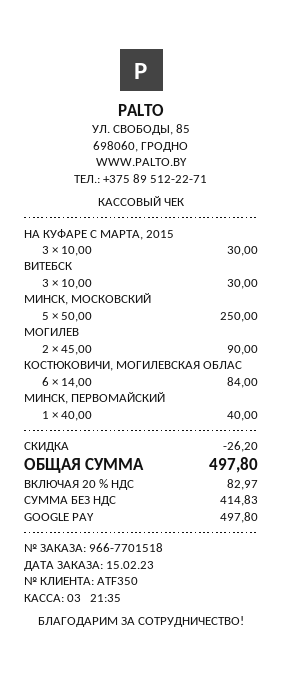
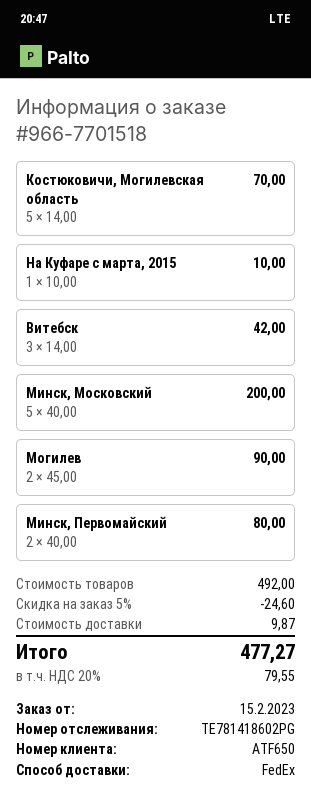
customer number: ATF350 -> ATF650
НА КУФАРЕ С МАРТА, 2015: 3 x 10.00 = 30.00 -> 1 x 10.00 = 10.00
ВИТЕБСК: 3 x 10.00 = 30.00 -> 3 x 14.00 = 42.00
МИНСК, МОСКОВСКИЙ: 5 x 50.00 = 250.00 -> 5 x 40.00 = 200.00
КОСТЮКОВИЧИ, МОГИЛЕВСКАЯ ОБЛАС: 6 x 14.00 = 84.00 -> 5 x 14.00 = 70.00
МИНСК, ПЕРВОМАЙСКИЙ: 1 x 40.00 = 40.00 -> 2 x 40.00 = 80.00
discount: 26.20 -> 24.60
shipping: none -> 9.87
tax: 20% = 82.97 -> 20% = 79.55
total: 497.80 -> 477.27

